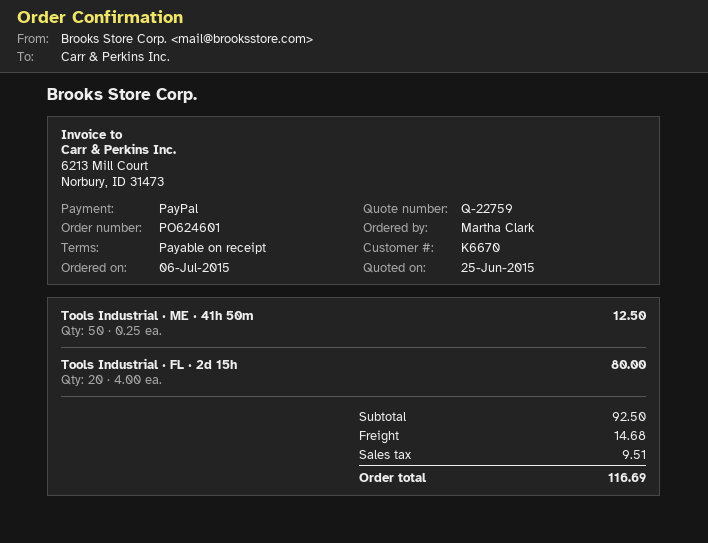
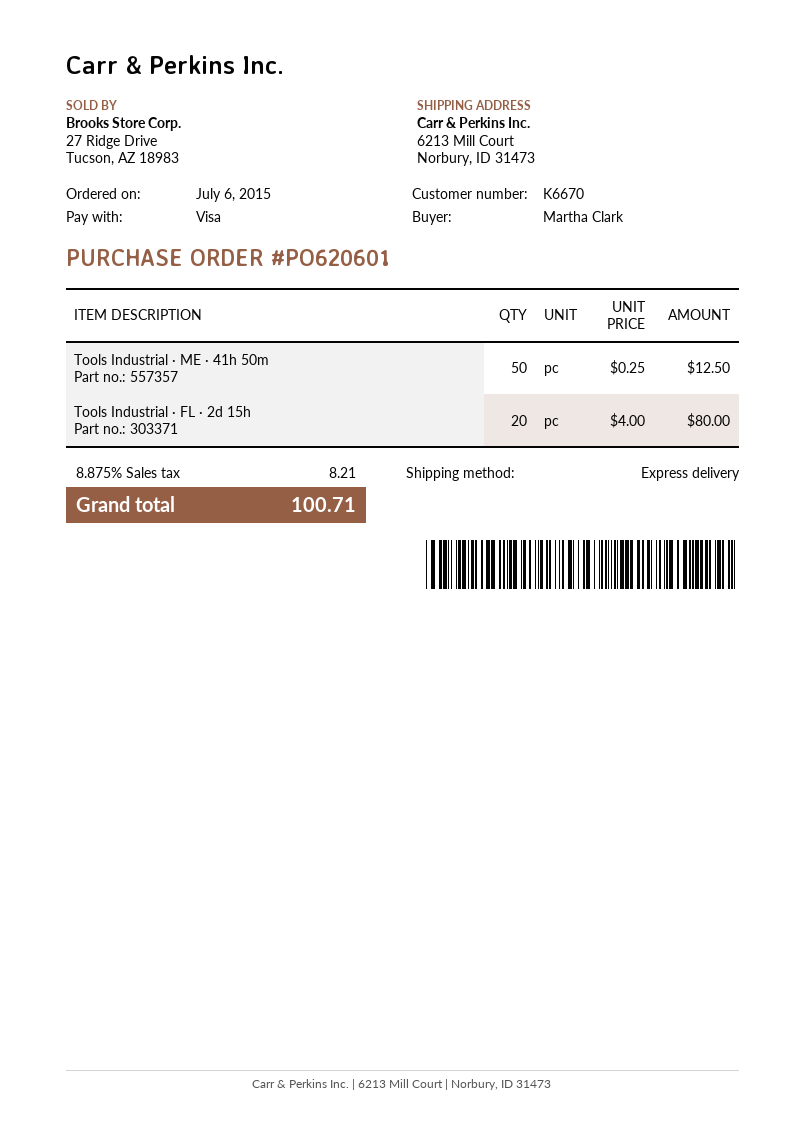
order number: PO624601 -> PO620601
payment method: PayPal -> Visa
shipping: 14.68 -> none
tax: 9.51 -> 8.21
total: 116.69 -> 100.71

